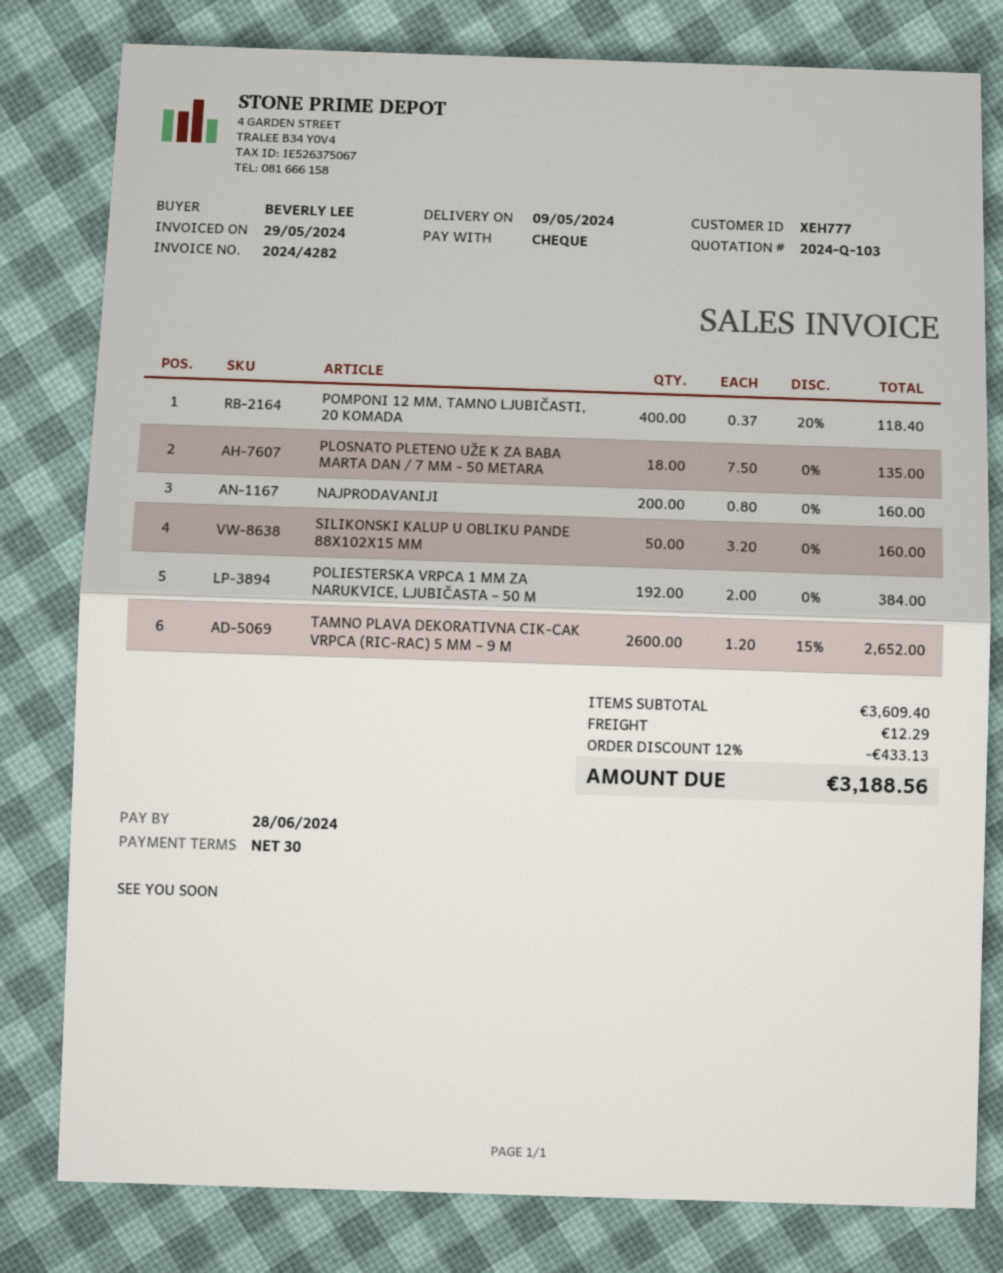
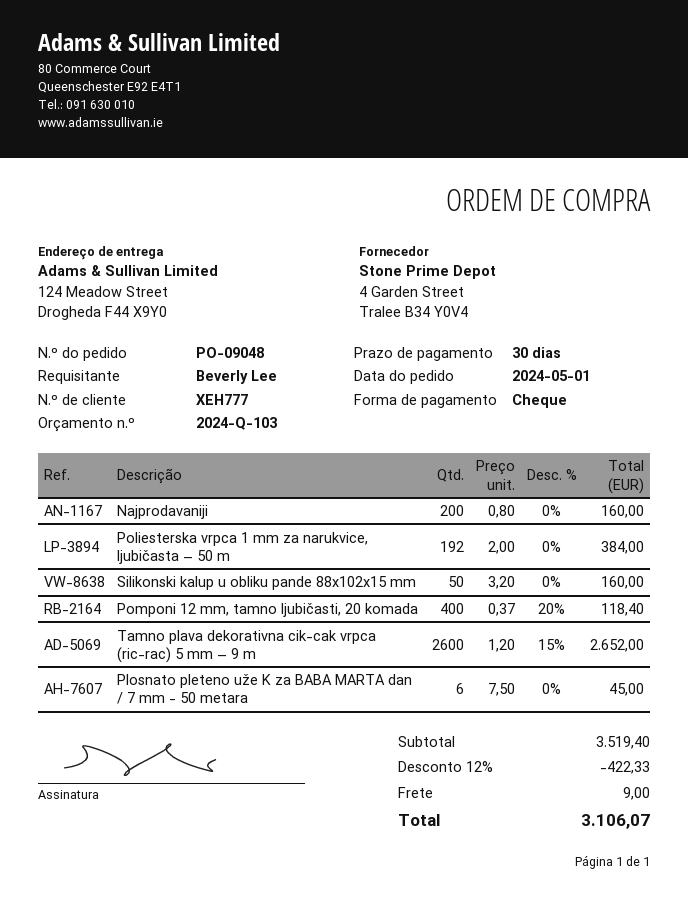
PLOSNATO PLETENO UŽE K ZA BABA MARTA DAN / 7 MM - 50 METARA: 18 x 7.50 = 135.00 -> 6 x 7.50 = 45.00
subtotal: 3609.40 -> 3519.40
discount: 12% = 433.13 -> 12% = 422.33
shipping: 12.29 -> 9.00
total: 3188.56 -> 3106.07

